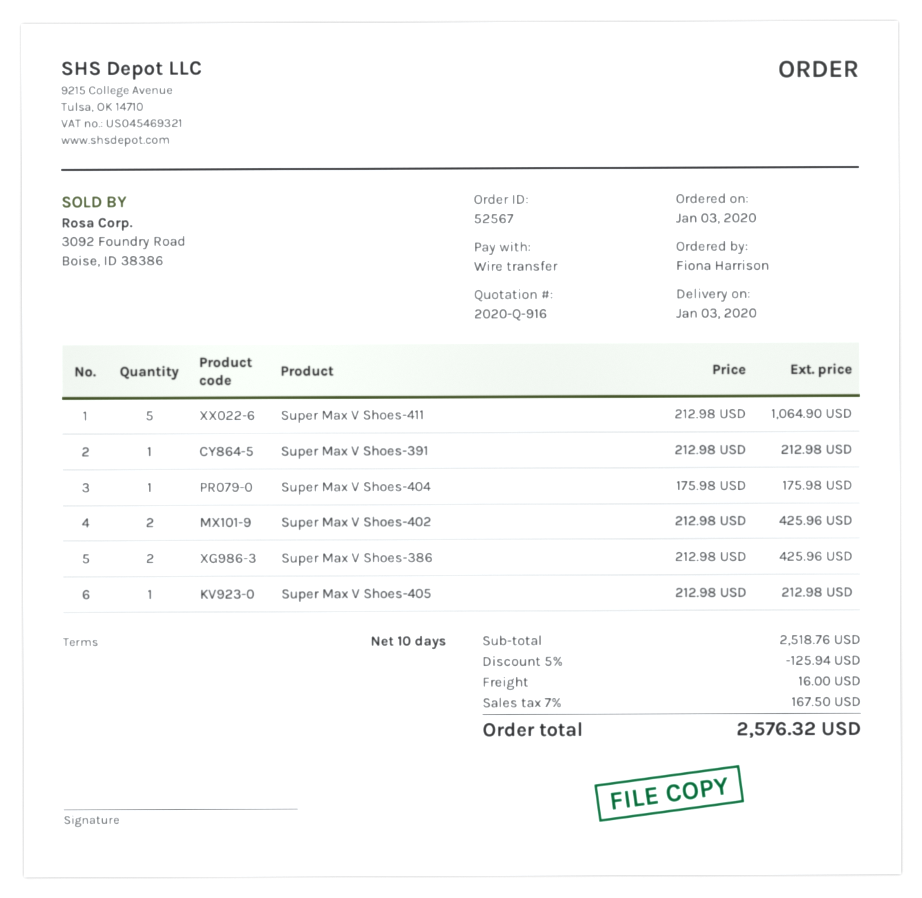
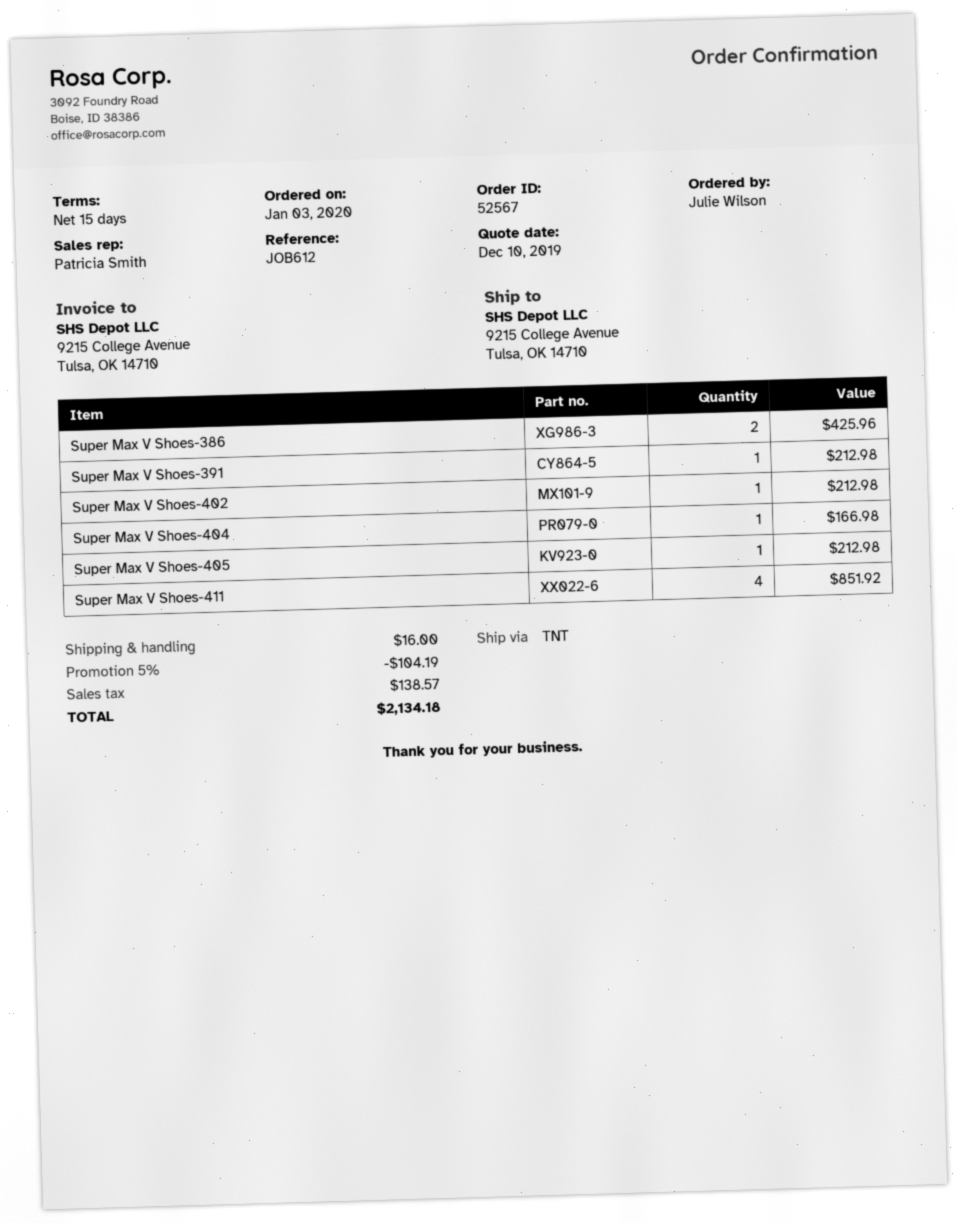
payment terms: 10 days -> 15 days
ordered by: Fiona Harrison -> Julie Wilson
Super Max V Shoes-411: 5 for 1064.90 -> 4 for 851.92
Super Max V Shoes-404: 1 for 175.98 -> 1 for 166.98
Super Max V Shoes-402: 2 for 425.96 -> 1 for 212.98
discount: 5% = 125.94 -> 5% = 104.19
tax: 167.50 -> 138.57
total: 2576.32 -> 2134.18

